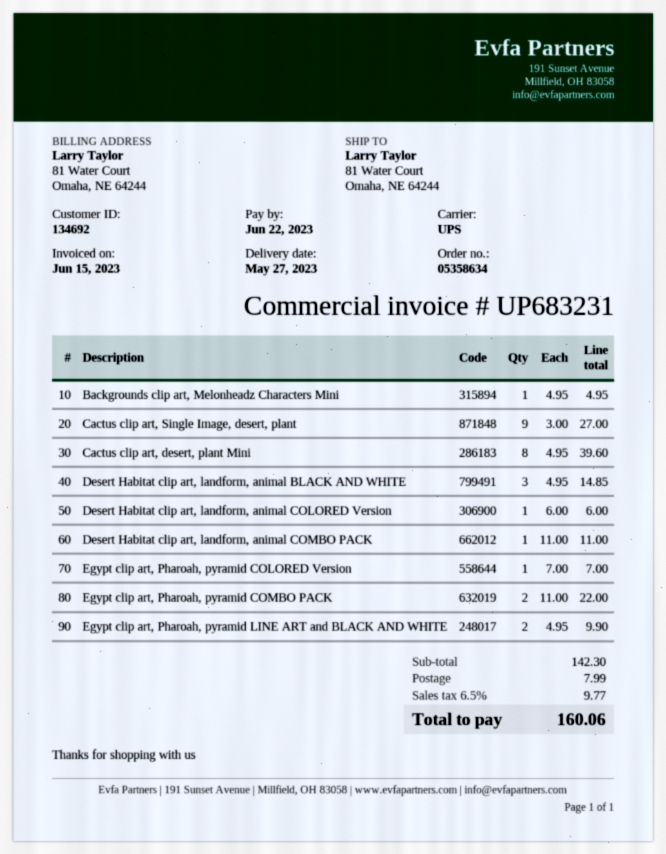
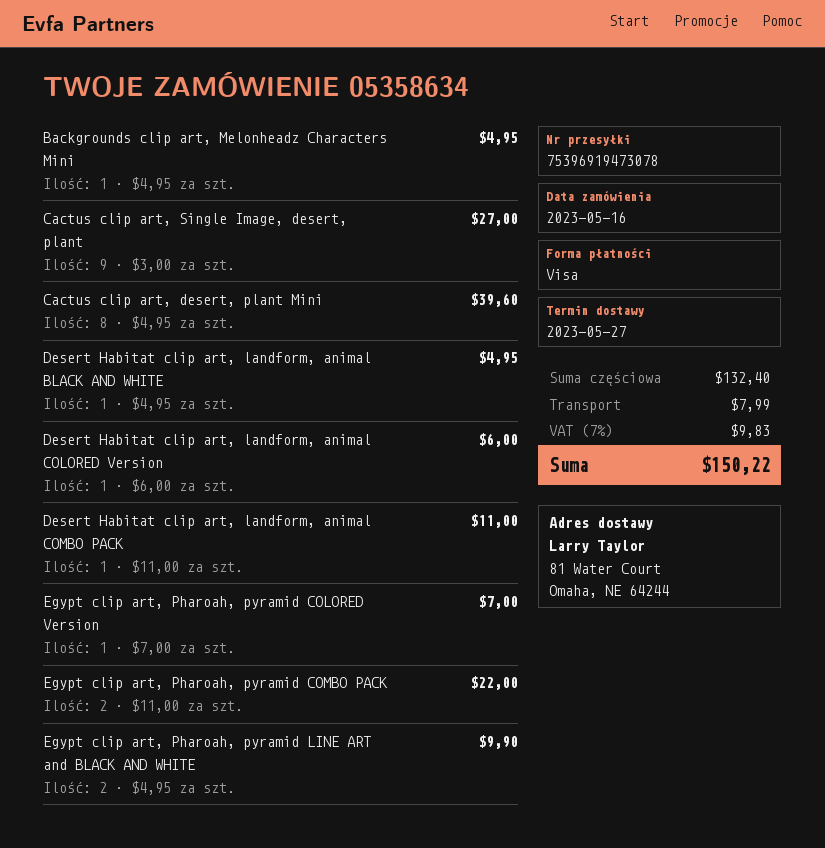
Desert Habitat clip art, landform, animal BLACK AND WHITE: 3 x 4.95 = 14.85 -> 1 x 4.95 = 4.95
subtotal: 142.30 -> 132.40
tax: 6.5% = 9.77 -> 7% = 9.83
total: 160.06 -> 150.22

